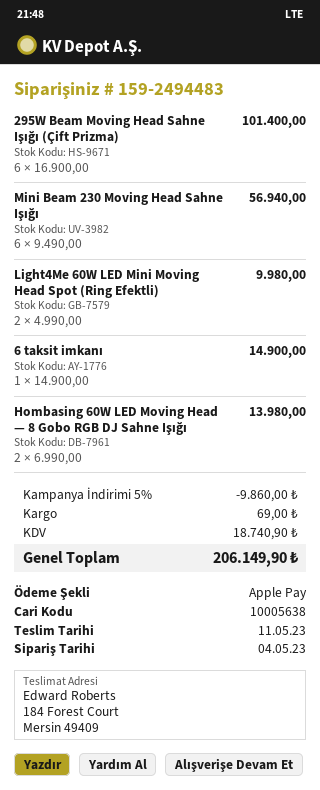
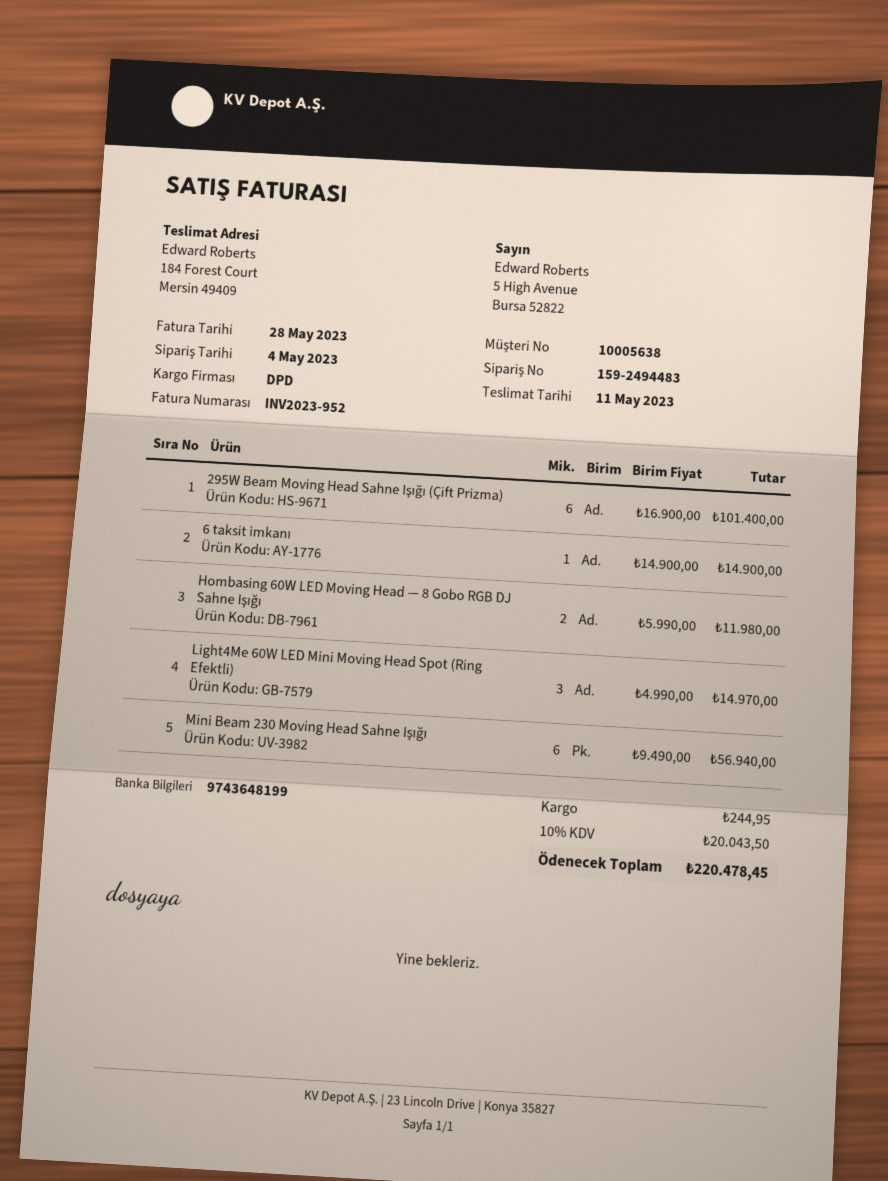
Light4Me 60W LED Mini Moving Head Spot (Ring Efektli): 2 x 4990.00 = 9980.00 -> 3 x 4990.00 = 14970.00
Hombasing 60W LED Moving Head — 8 Gobo RGB DJ Sahne Işığı: 2 x 6990.00 = 13980.00 -> 2 x 5990.00 = 11980.00
discount: 5% = 9860.00 -> none
shipping: 69.00 -> 244.95
tax: 18740.90 -> 20043.50
total: 206149.90 -> 220478.45

